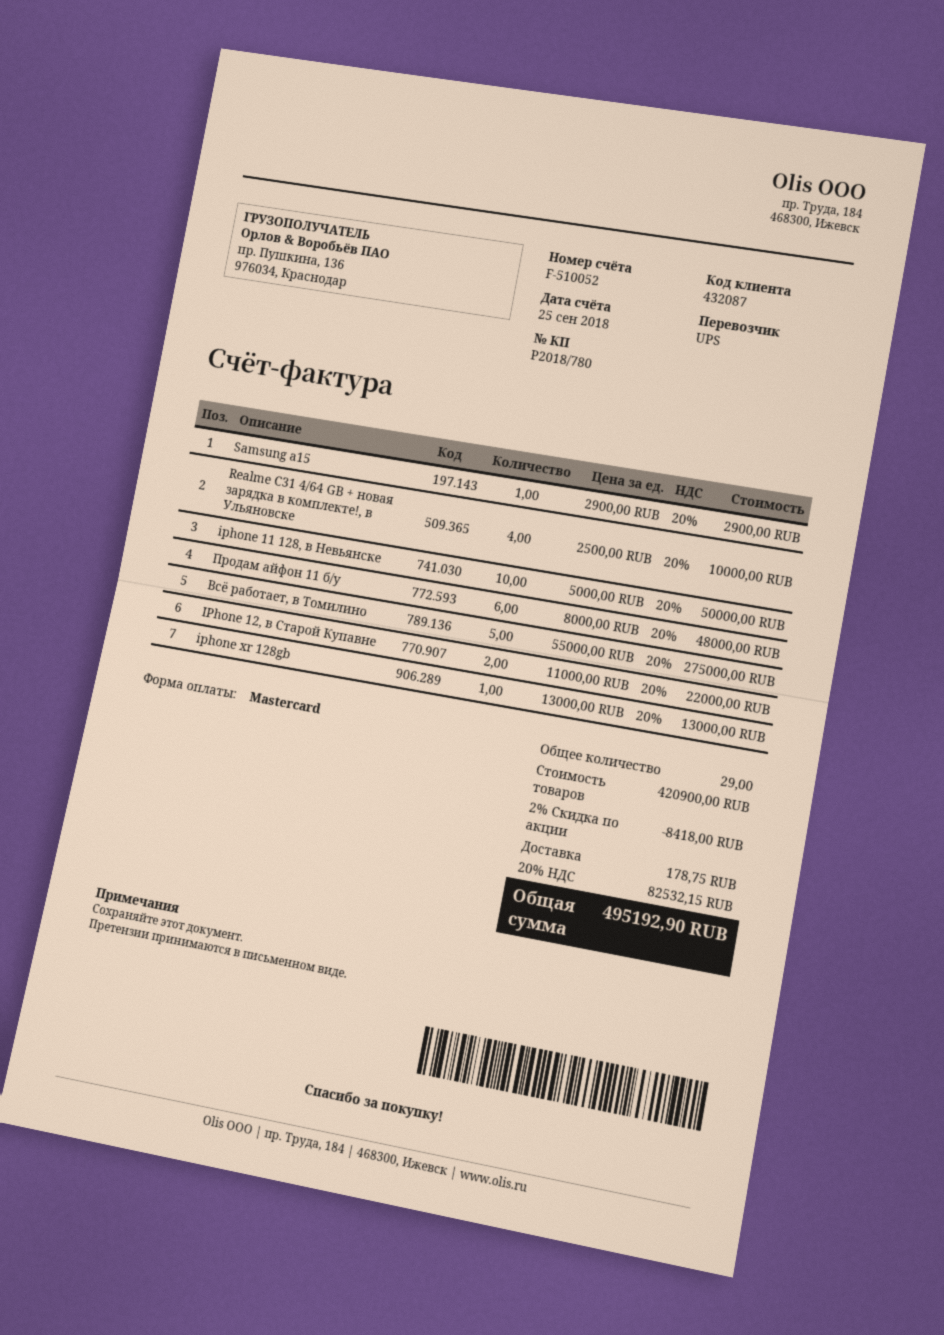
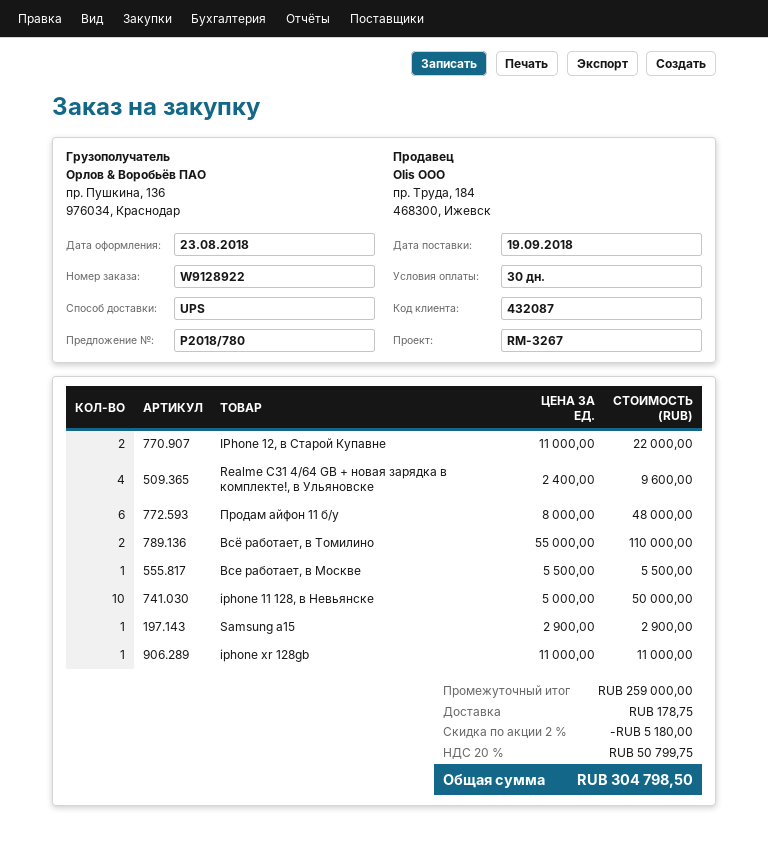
Realme C31 4/64 GB + новая зарядка в комплекте!, в Ульяновске: 4 x 2500.00 = 10000.00 -> 4 x 2400.00 = 9600.00
Всё работает, в Томилино: 5 x 55000.00 = 275000.00 -> 2 x 55000.00 = 110000.00
iphone xr 128gb: 1 x 13000.00 = 13000.00 -> 1 x 11000.00 = 11000.00
Все работает, в Москве: none -> 1 x 5500.00 = 5500.00
subtotal: 420900.00 -> 259000.00
discount: 2% = 8418.00 -> 2% = 5180.00
tax: 20% = 82532.15 -> 20% = 50799.75
total: 495192.90 -> 304798.50

